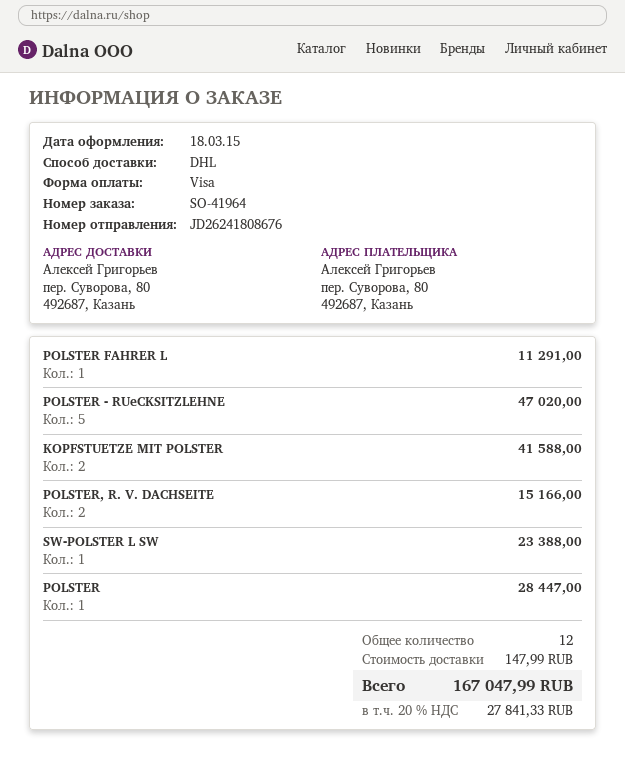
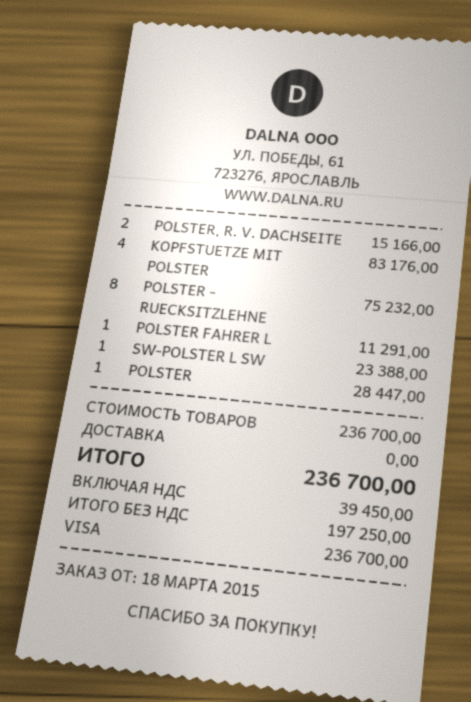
POLSTER - RUeCKSITZLEHNE: 5 for 47020.00 -> 8 for 75232.00
KOPFSTUETZE MIT POLSTER: 2 for 41588.00 -> 4 for 83176.00
shipping: 147.99 -> 0.00
tax: 27841.33 -> 39450.00
total: 167047.99 -> 236700.00

